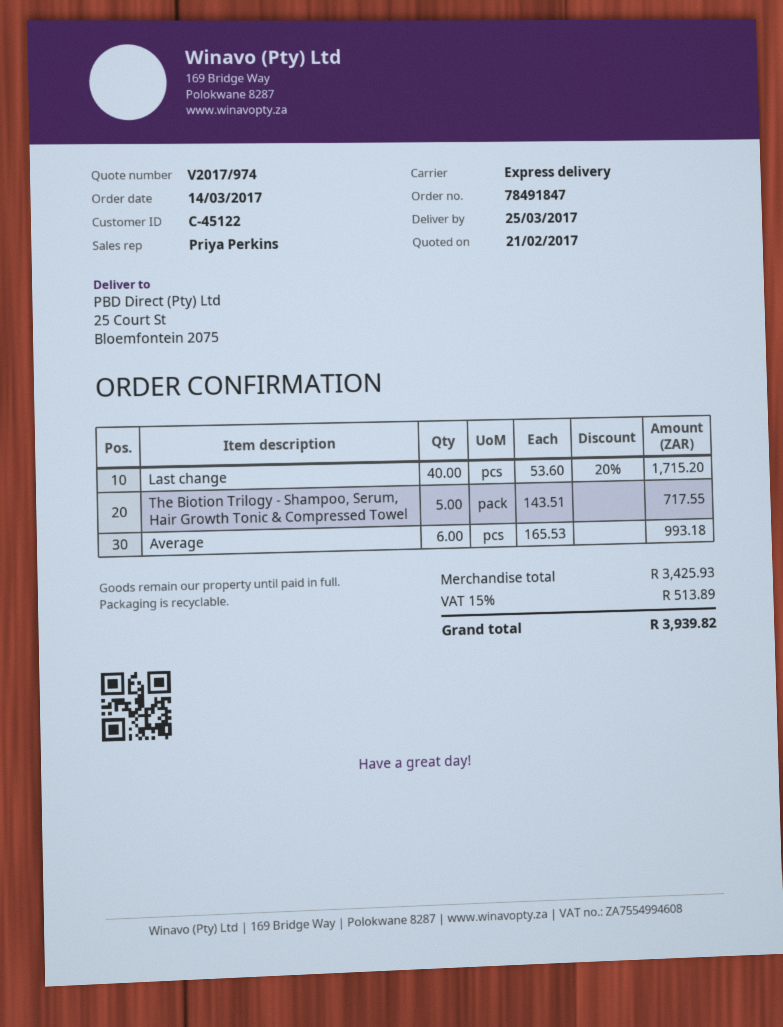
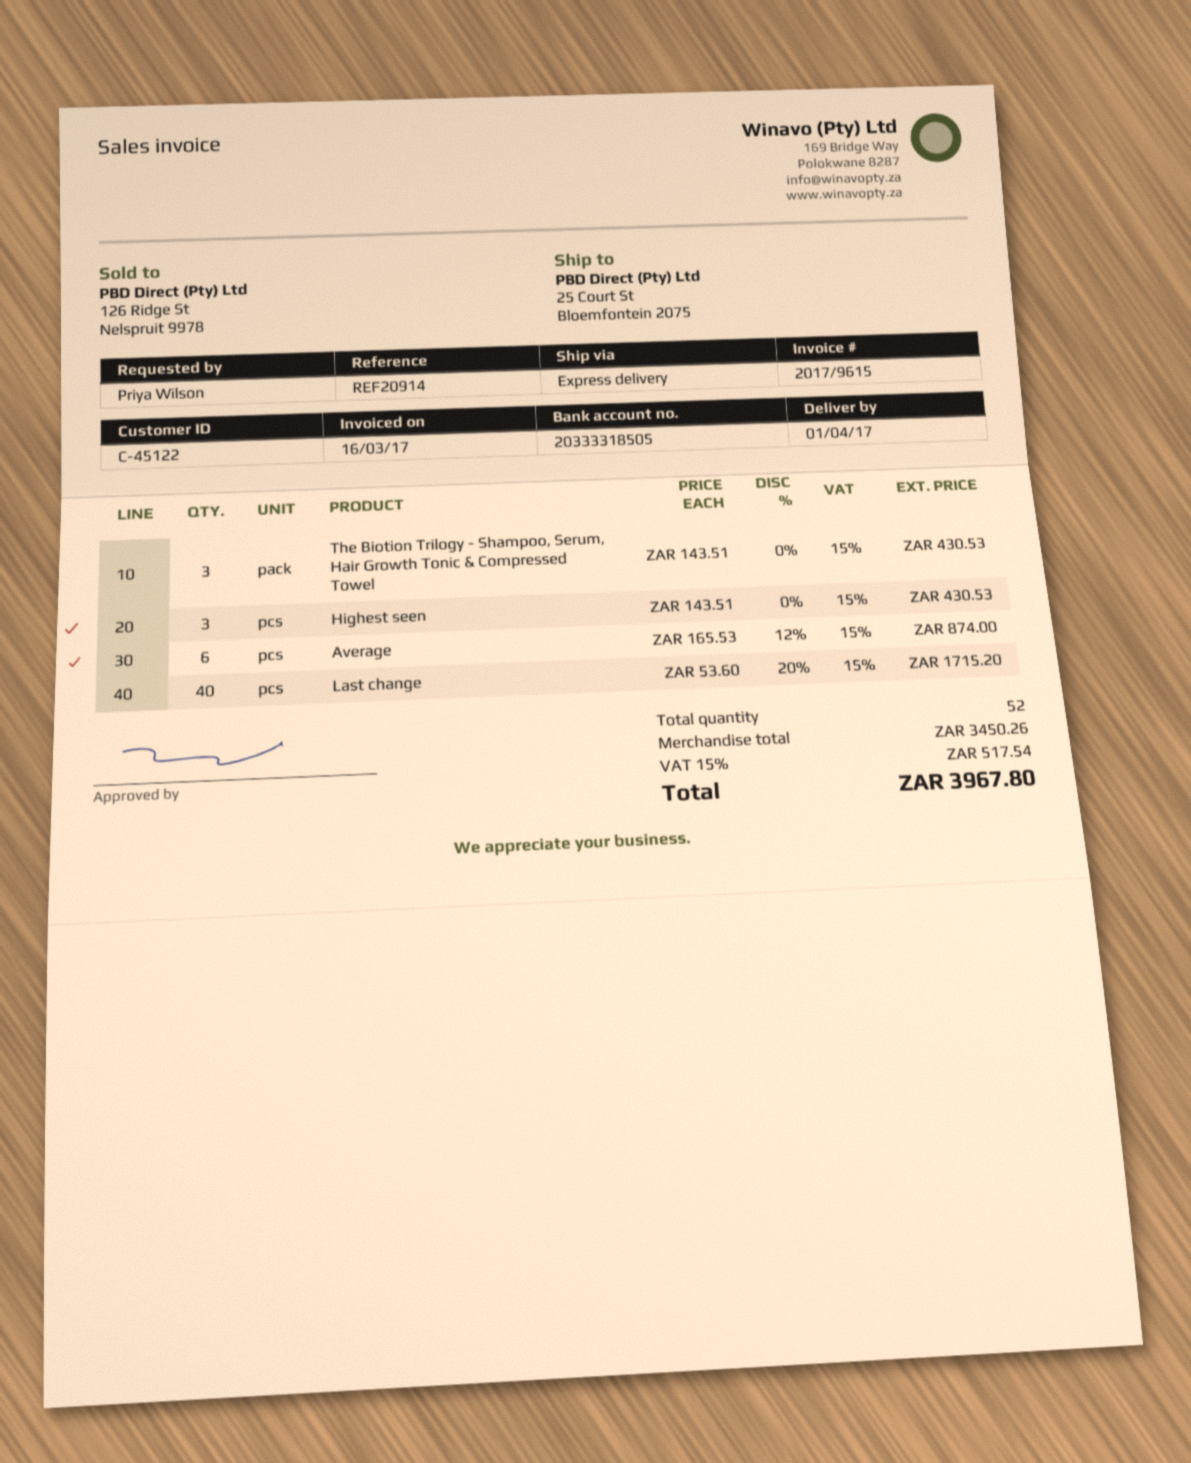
delivery date: 2017-03-25 -> 2017-04-01
The Biotion Trilogy - Shampoo, Serum, Hair Growth Tonic & Compressed Towel: 5 x 143.51 = 717.55 -> 3 x 143.51 = 430.53
Average: 6 x 165.53 = 993.18 -> 6 x 165.53 - 12% = 874.00
Highest seen: none -> 3 x 143.51 = 430.53
subtotal: 3425.93 -> 3450.26
tax: 15% = 513.89 -> 15% = 517.54
total: 3939.82 -> 3967.80

